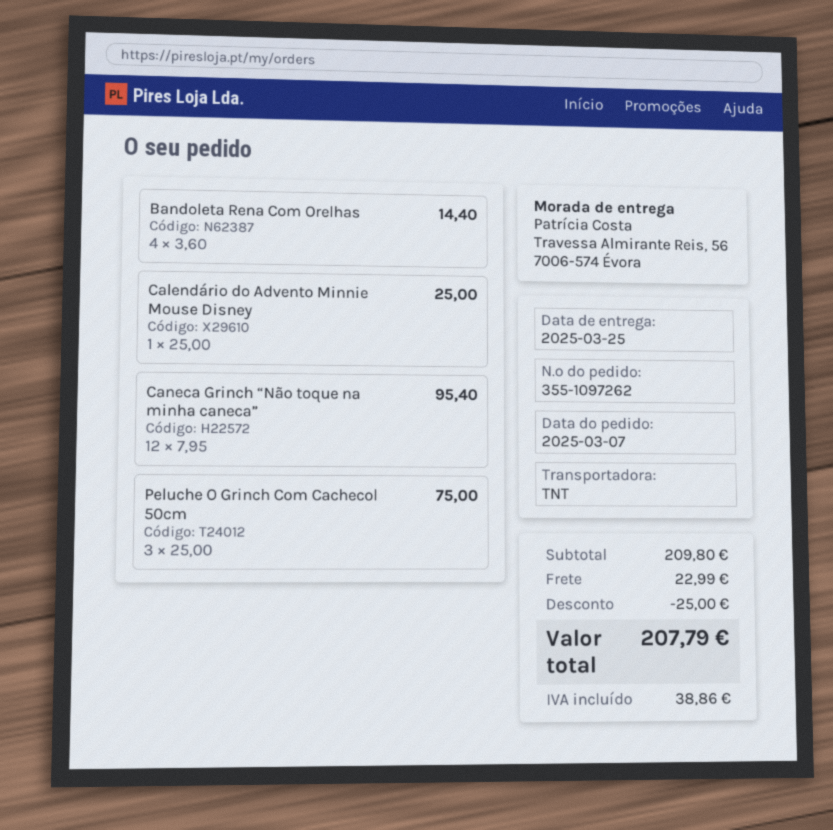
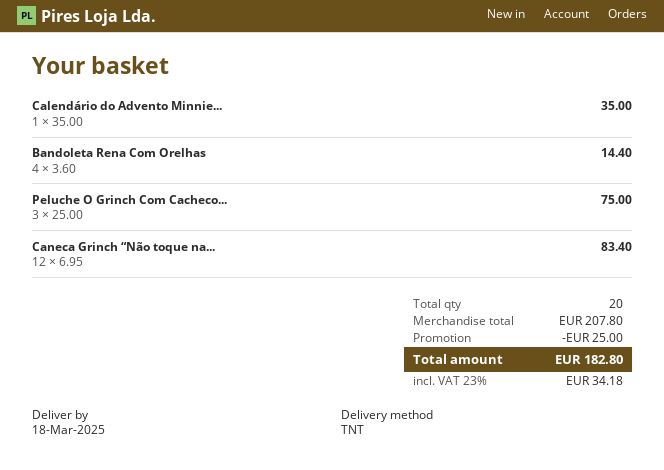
delivery date: 2025-03-25 -> 2025-03-18
Calendário do Advento Minnie Mouse Disney: 1 x 25.00 = 25.00 -> 1 x 35.00 = 35.00
Caneca Grinch “Não toque na minha caneca”: 12 x 7.95 = 95.40 -> 12 x 6.95 = 83.40
subtotal: 209.80 -> 207.80
shipping: 22.99 -> none
tax: 38.86 -> 34.18
total: 207.79 -> 182.80

